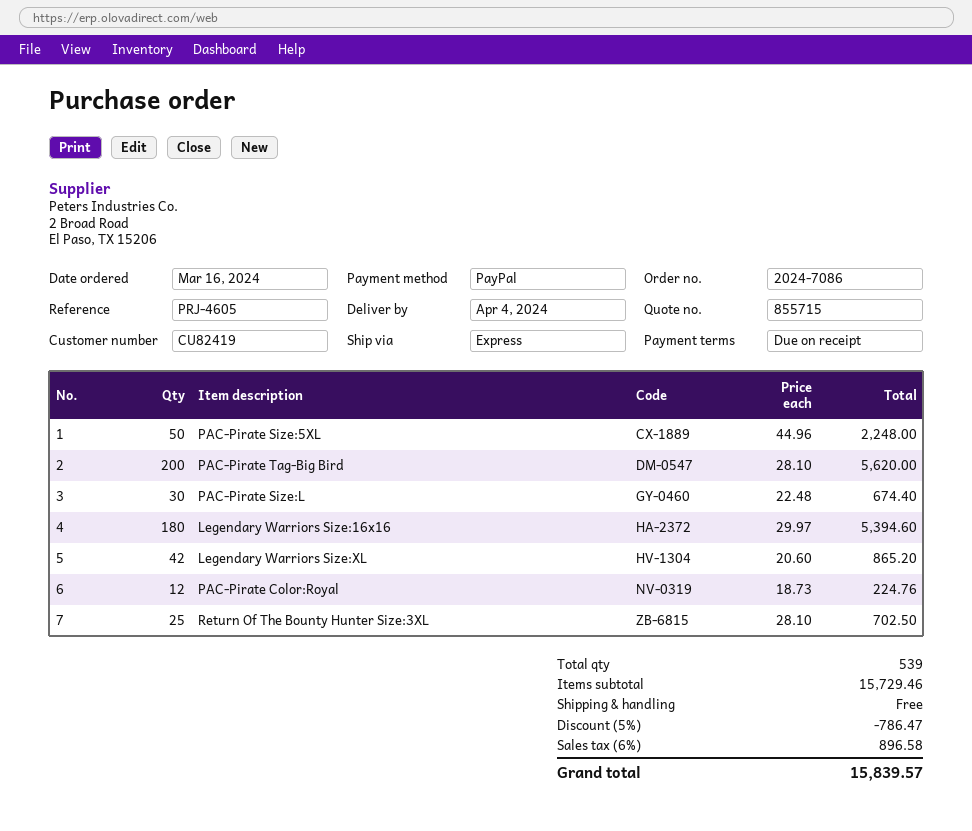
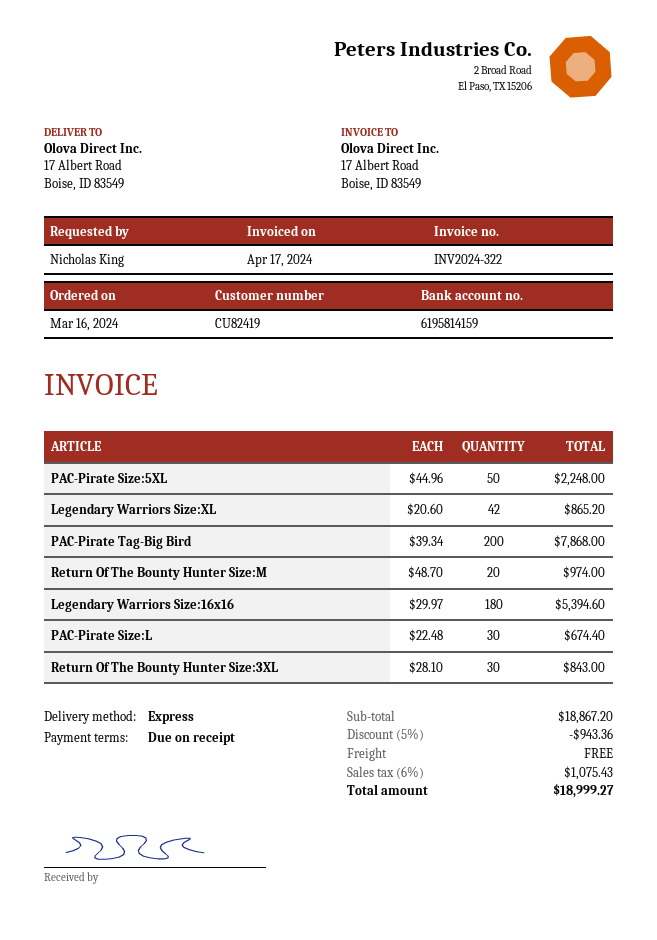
PAC-Pirate Tag-Big Bird: 200 x 28.10 = 5620.00 -> 200 x 39.34 = 7868.00
PAC-Pirate Color:Royal: 12 x 18.73 = 224.76 -> none
Return Of The Bounty Hunter Size:3XL: 25 x 28.10 = 702.50 -> 30 x 28.10 = 843.00
Return Of The Bounty Hunter Size:M: none -> 20 x 48.70 = 974.00
subtotal: 15729.46 -> 18867.20
discount: 5% = 786.47 -> 5% = 943.36
tax: 6% = 896.58 -> 6% = 1075.43
total: 15839.57 -> 18999.27

